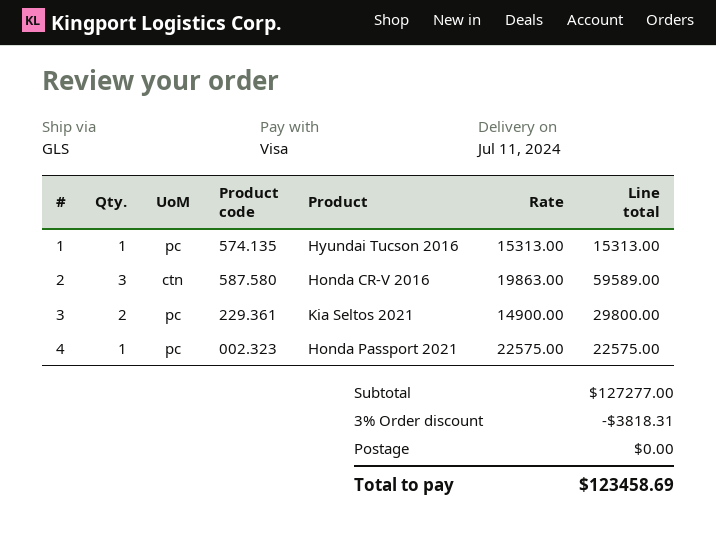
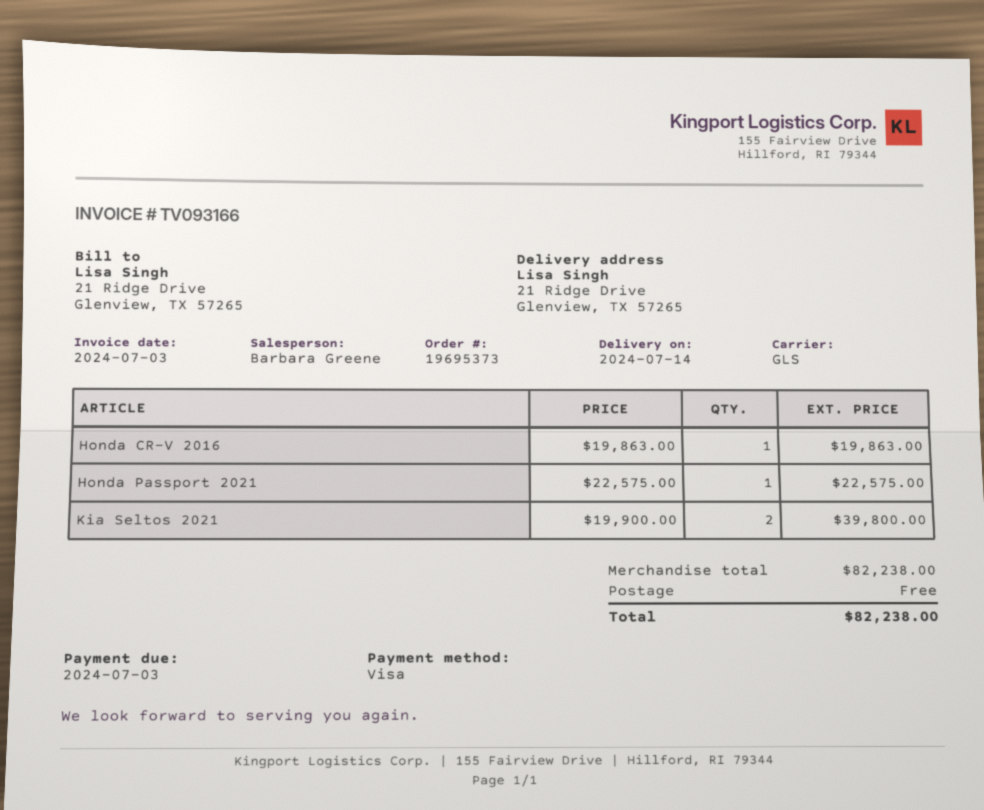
delivery date: 2024-07-11 -> 2024-07-14
Hyundai Tucson 2016: 1 x 15313.00 = 15313.00 -> none
Honda CR-V 2016: 3 x 19863.00 = 59589.00 -> 1 x 19863.00 = 19863.00
Kia Seltos 2021: 2 x 14900.00 = 29800.00 -> 2 x 19900.00 = 39800.00
subtotal: 127277.00 -> 82238.00
discount: 3% = 3818.31 -> none
total: 123458.69 -> 82238.00

